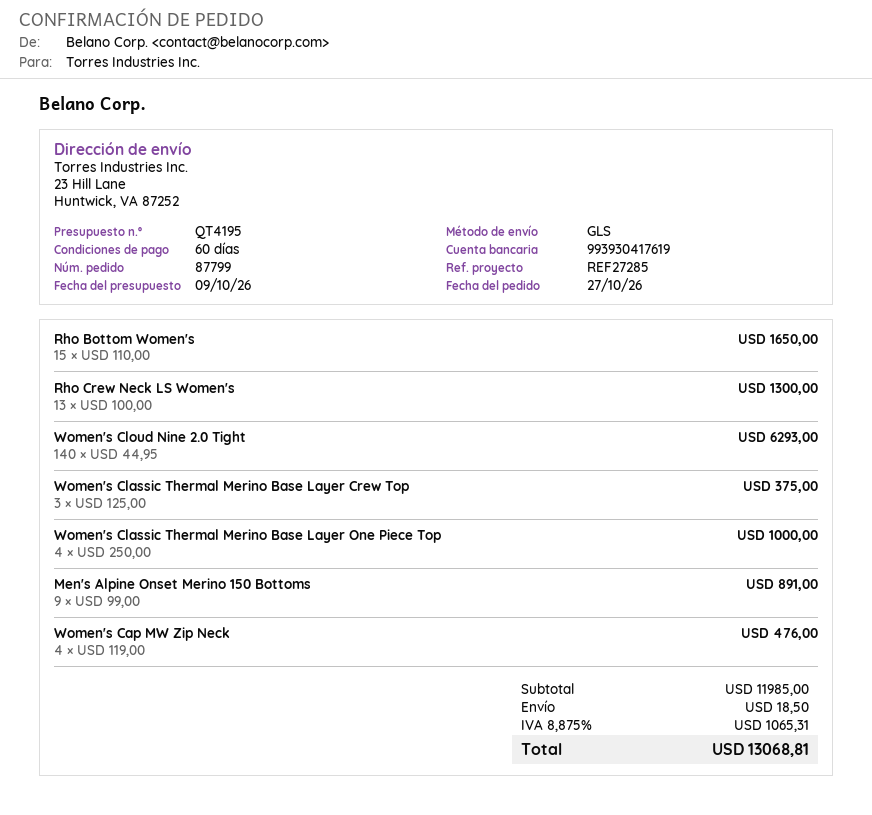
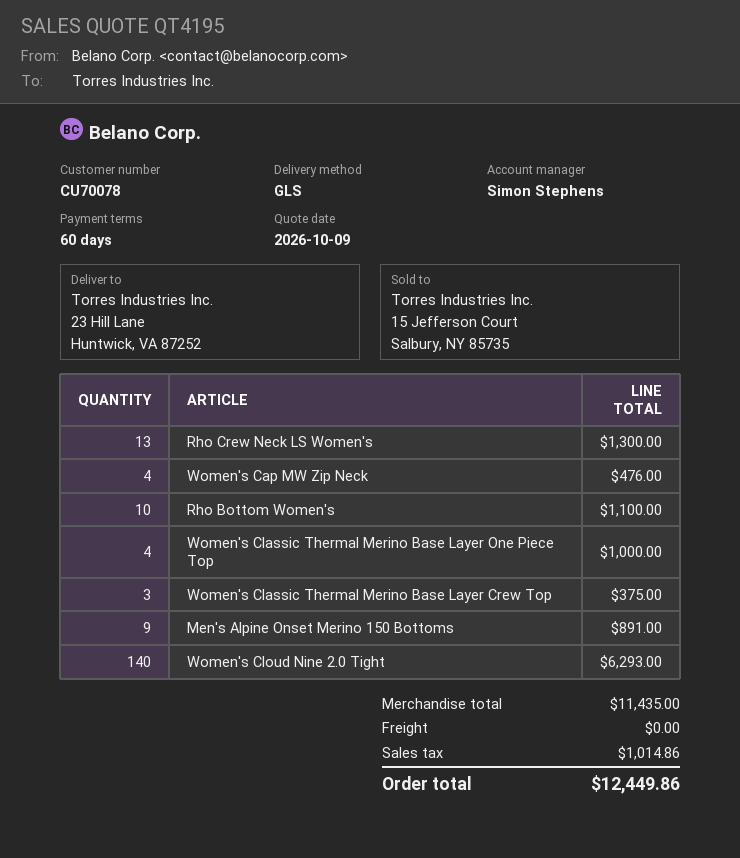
Rho Bottom Women's: 15 for 1650.00 -> 10 for 1100.00
subtotal: 11985.00 -> 11435.00
shipping: 18.50 -> 0.00
tax: 1065.31 -> 1014.86
total: 13068.81 -> 12449.86

